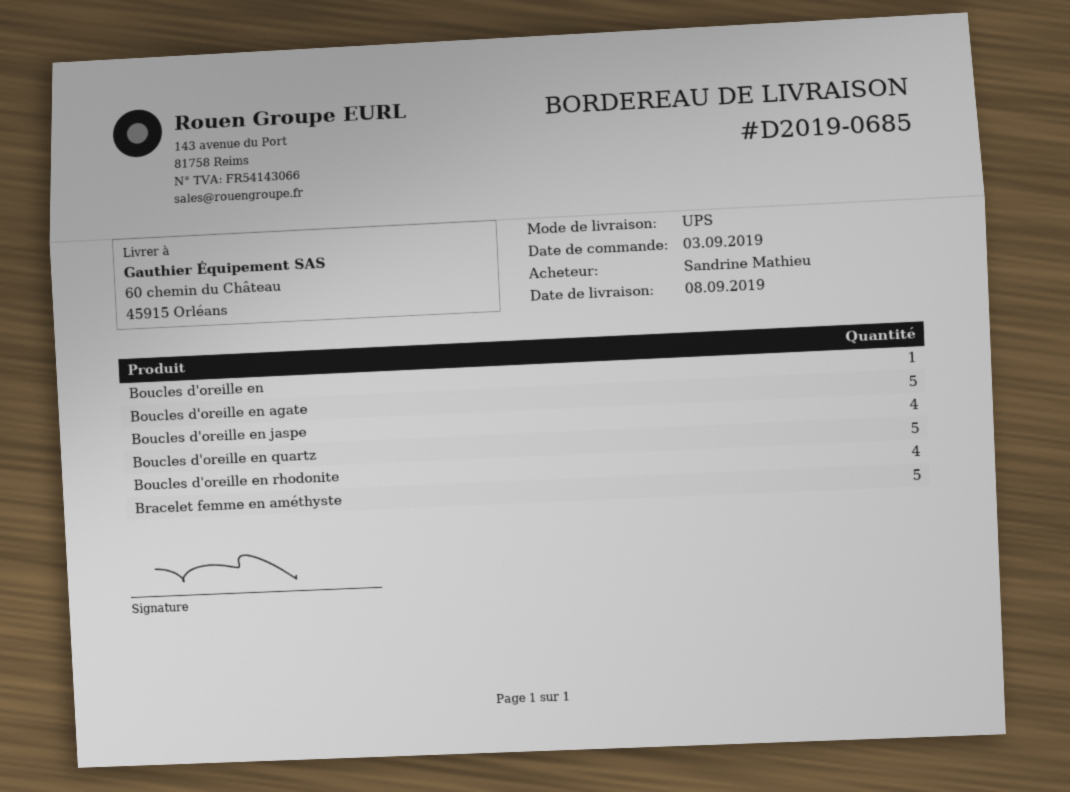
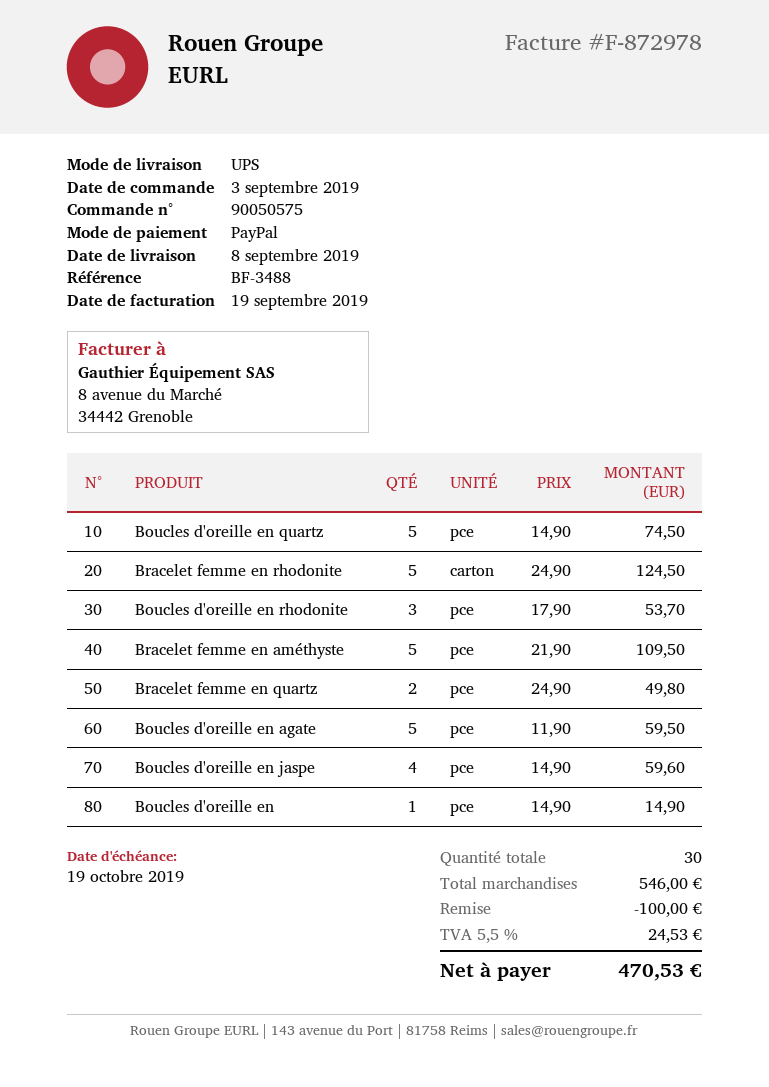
Boucles d'oreille en rhodonite: 4 -> 3
Bracelet femme en rhodonite: none -> 5
Bracelet femme en quartz: none -> 2

